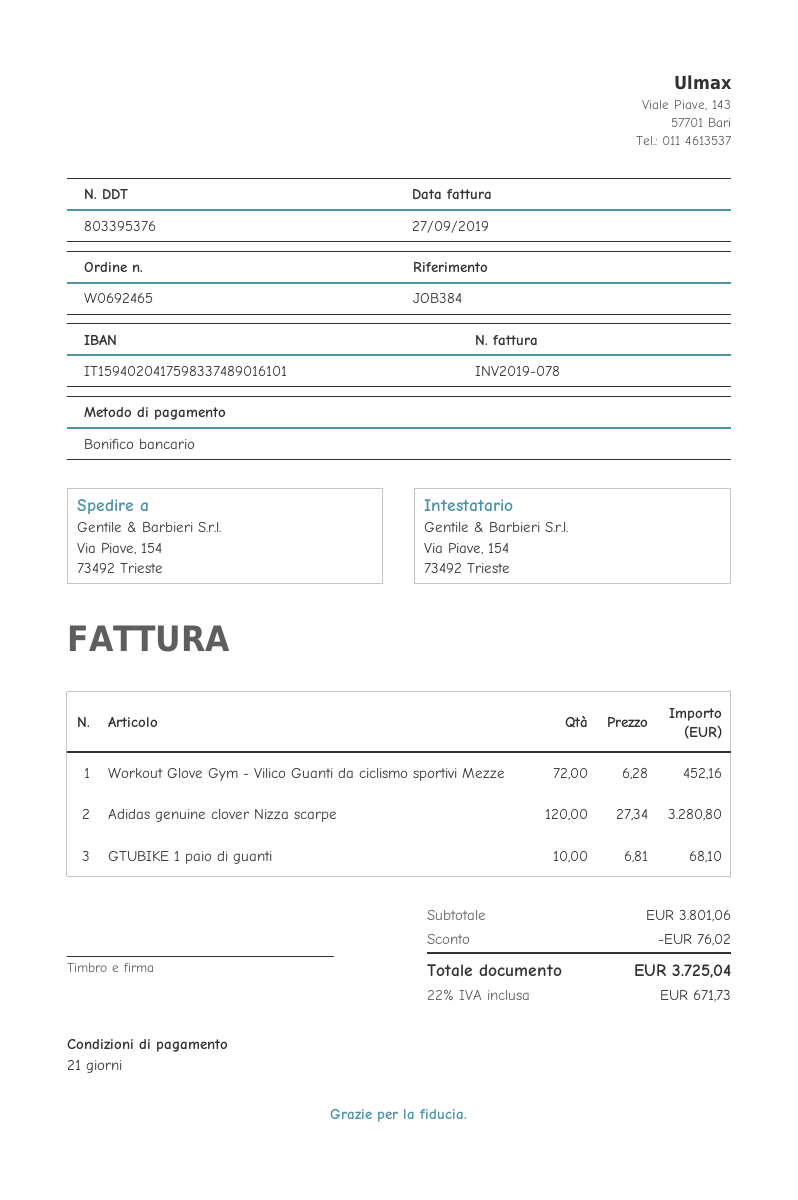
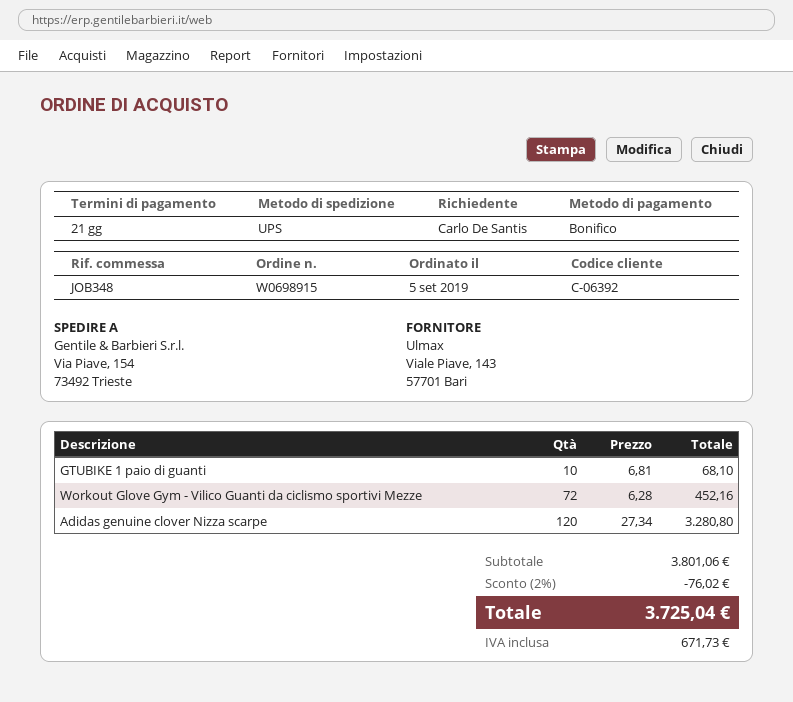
order number: W0692465 -> W0698915
reference: JOB384 -> JOB348

